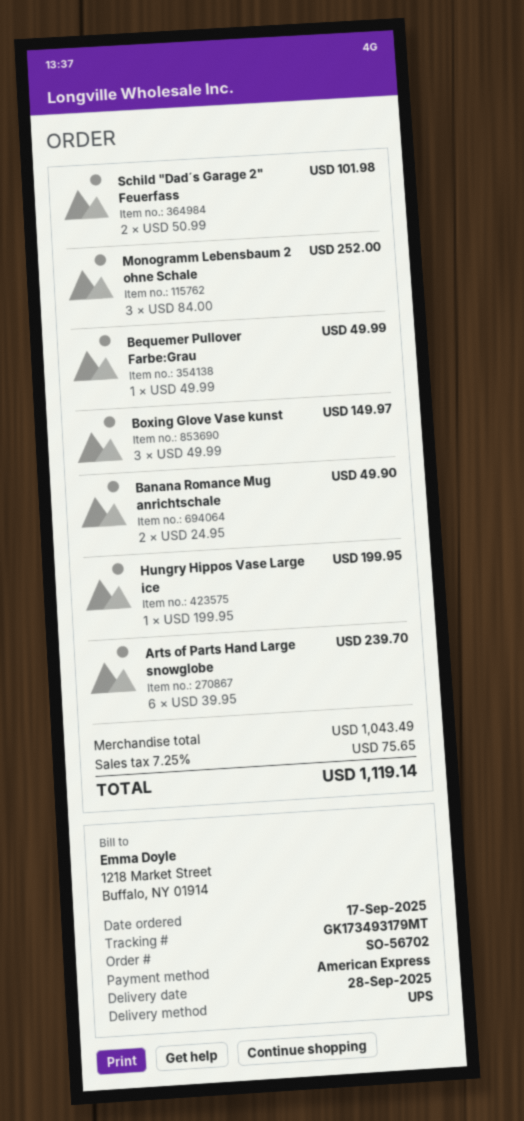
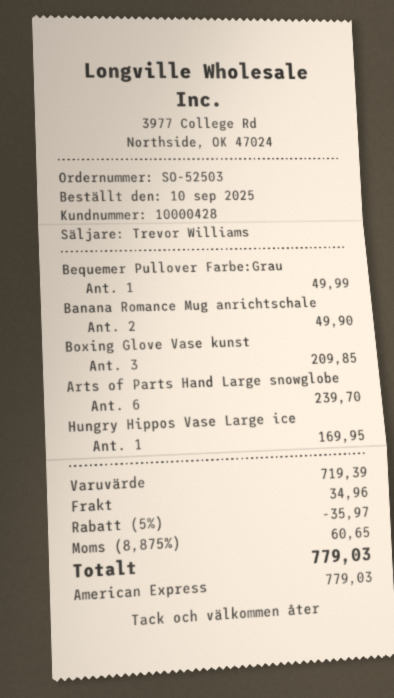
order number: SO-56702 -> SO-52503
order date: 2025-09-17 -> 2025-09-10
Schild "Dad´s Garage 2" Feuerfass: 2 for 101.98 -> none
Monogramm Lebensbaum 2 ohne Schale: 3 for 252.00 -> none
Boxing Glove Vase kunst: 3 for 149.97 -> 3 for 209.85
Hungry Hippos Vase Large ice: 1 for 199.95 -> 1 for 169.95
subtotal: 1043.49 -> 719.39
discount: none -> 5% = 35.97
shipping: none -> 34.96
tax: 7.25% = 75.65 -> 8.875% = 60.65
total: 1119.14 -> 779.03

